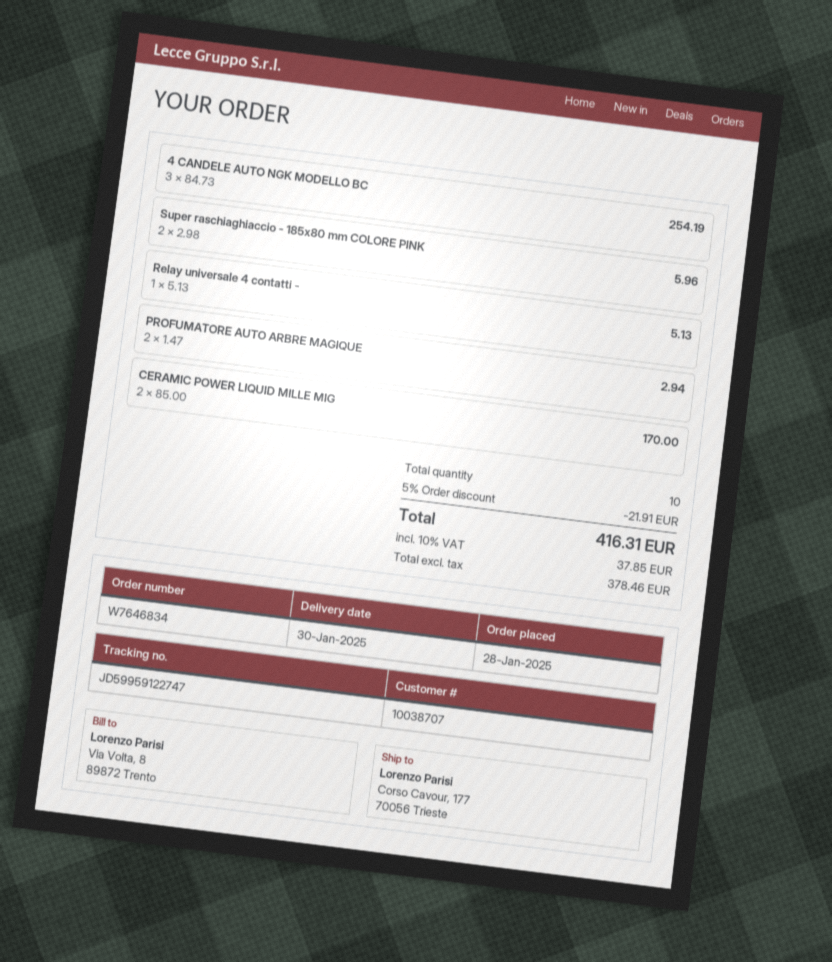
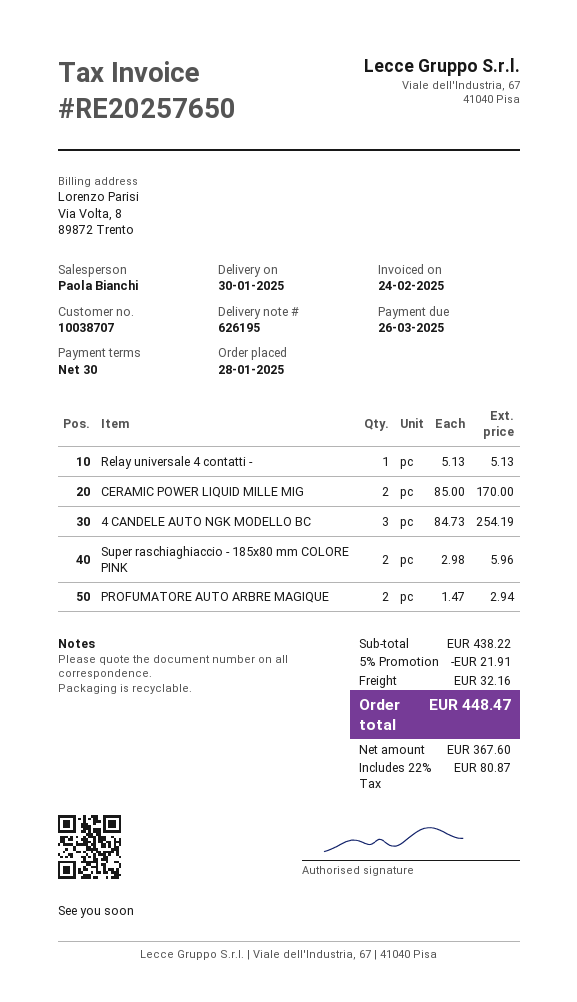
shipping: none -> 32.16
net: 378.46 -> 367.60
tax: 10% = 37.85 -> 22% = 80.87
total: 416.31 -> 448.47

